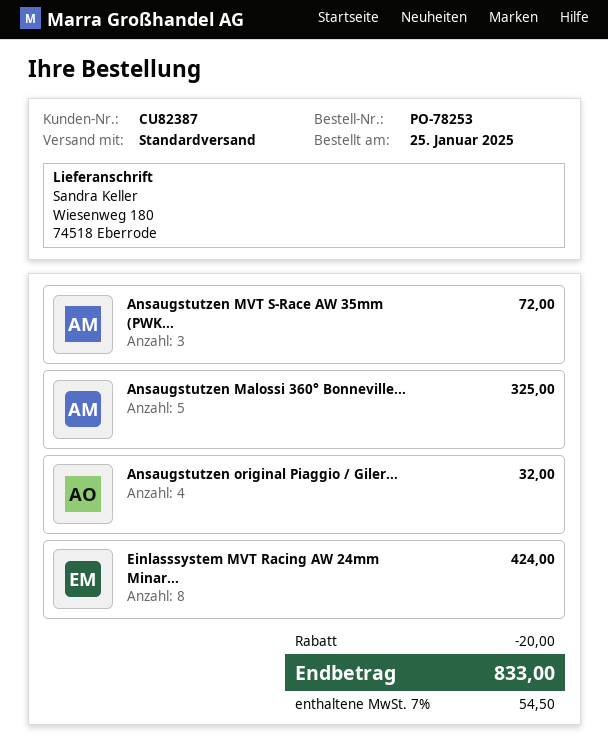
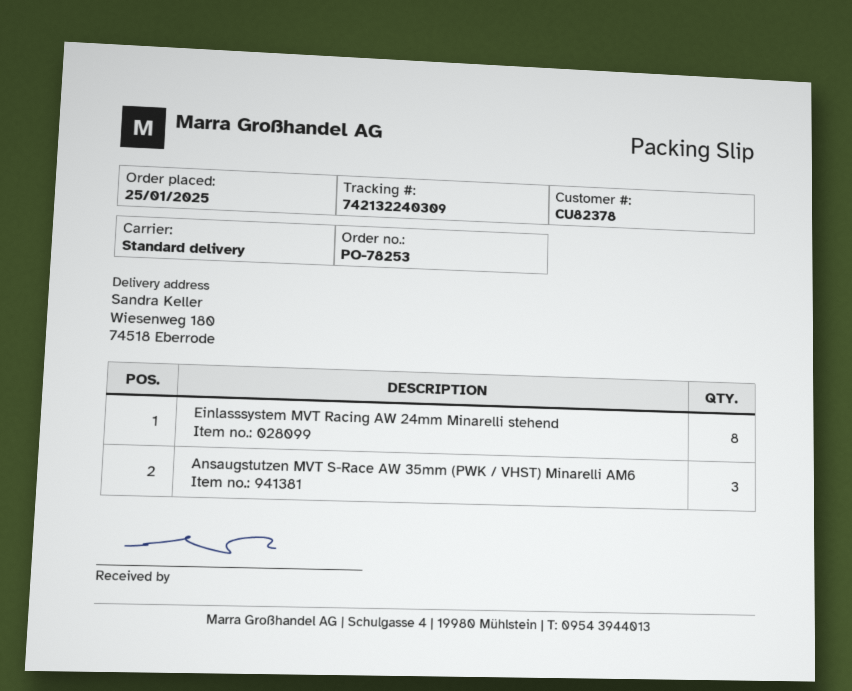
customer number: CU82387 -> CU82378
Ansaugstutzen Malossi 360° Bonneville...: 5 -> none
Ansaugstutzen original Piaggio / Giler...: 4 -> none

